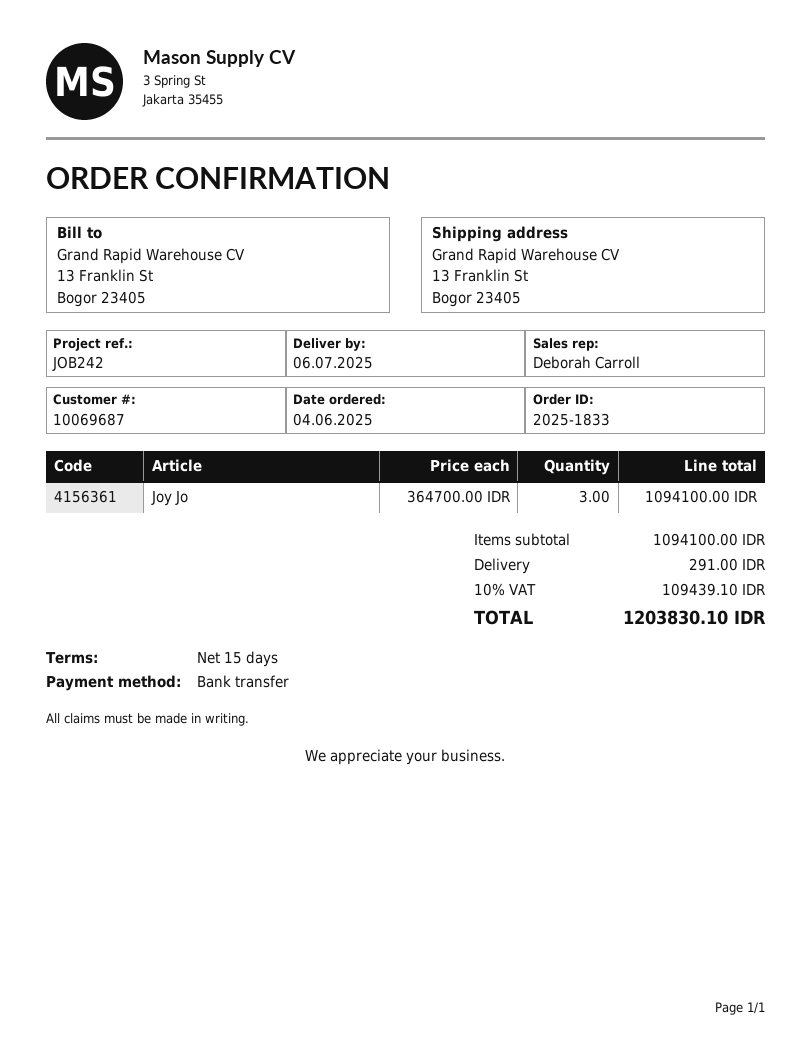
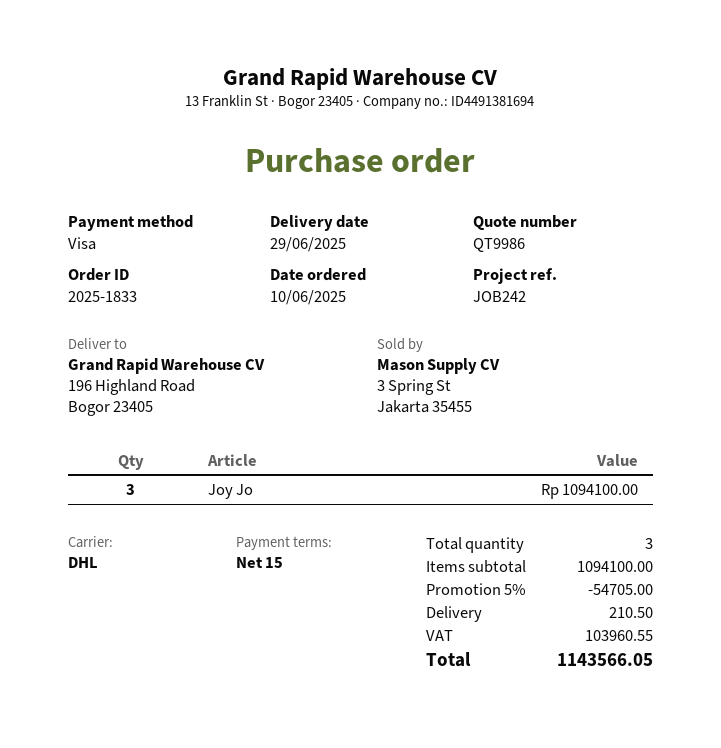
order date: 2025-06-04 -> 2025-06-10
delivery date: 2025-07-06 -> 2025-06-29
payment method: bank transfer -> Visa
ship to: 13 Franklin St, Bogor 23405 -> 196 Highland Road, Bogor 23405
discount: none -> 5% = 54705.00
shipping: 291.00 -> 210.50
tax: 109439.10 -> 103960.55
total: 1203830.10 -> 1143566.05

